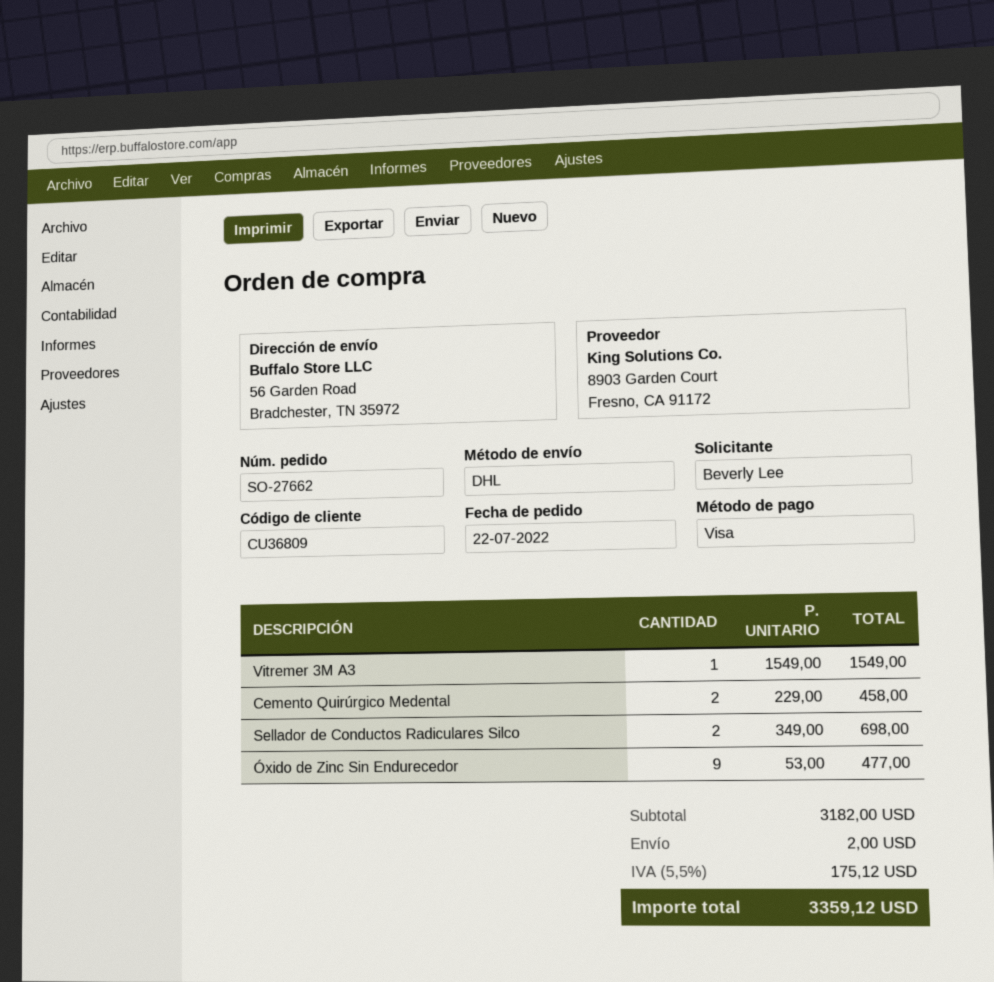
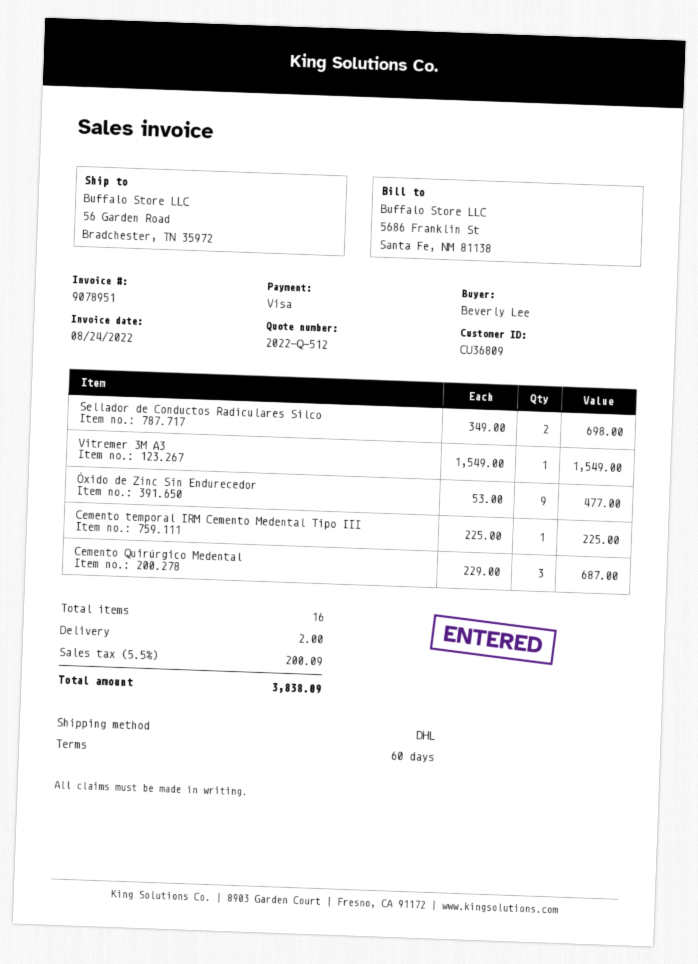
Cemento Quirúrgico Medental: 2 x 229.00 = 458.00 -> 3 x 229.00 = 687.00
Cemento temporal IRM Cemento Medental Tipo III: none -> 1 x 225.00 = 225.00
tax: 5.5% = 175.12 -> 5.5% = 200.09
total: 3359.12 -> 3838.09

